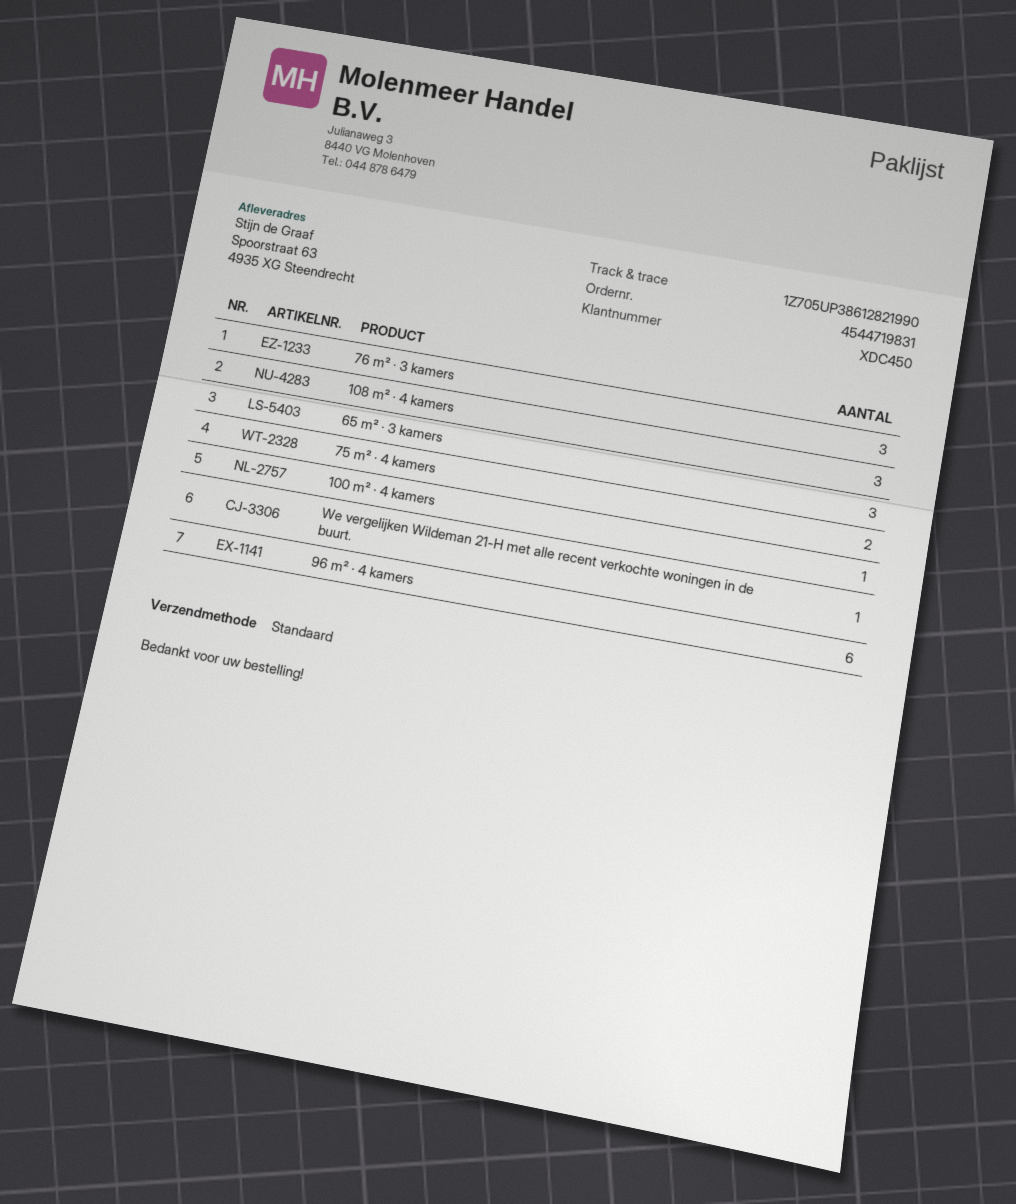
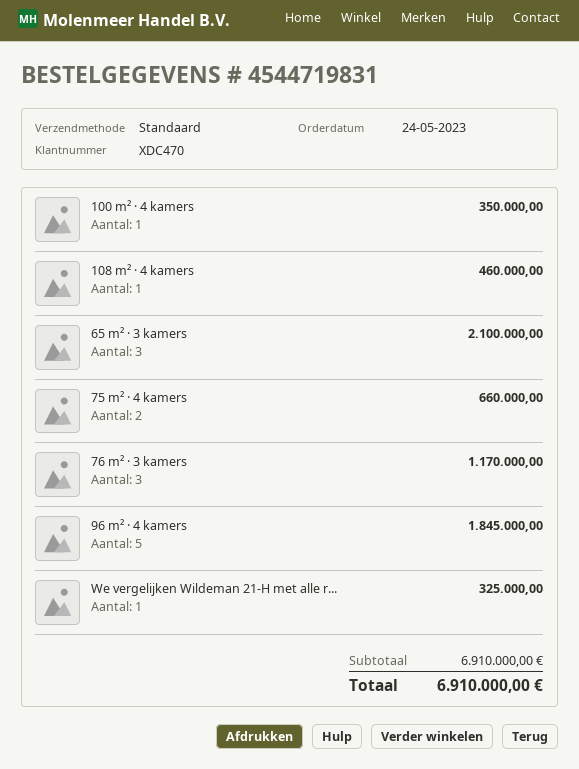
customer number: XDC450 -> XDC470
108 m² · 4 kamers: 3 -> 1
96 m² · 4 kamers: 6 -> 5

